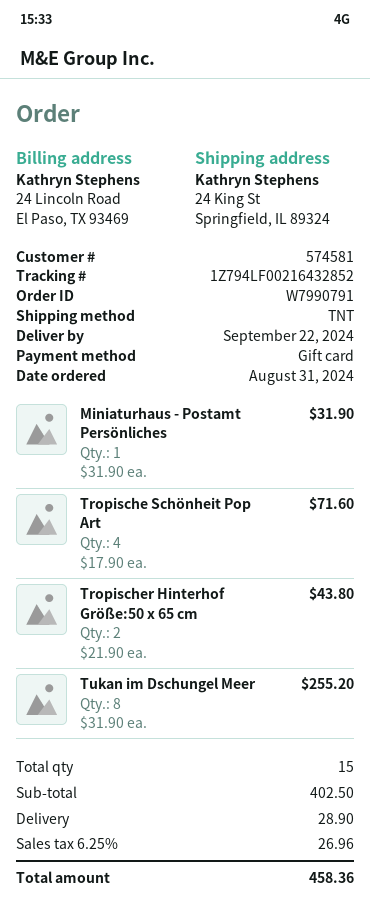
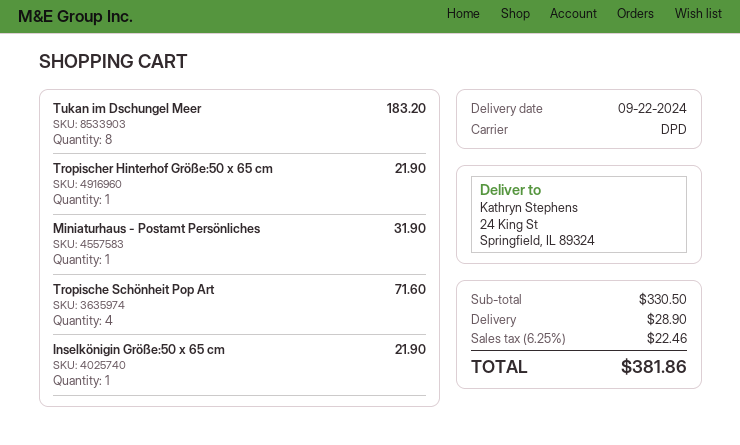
shipping method: TNT -> DPD
Tropischer Hinterhof Größe:50 x 65 cm: 2 for 43.80 -> 1 for 21.90
Tukan im Dschungel Meer: 8 for 255.20 -> 8 for 183.20
Inselkönigin Größe:50 x 65 cm: none -> 1 for 21.90
subtotal: 402.50 -> 330.50
tax: 6.25% = 26.96 -> 6.25% = 22.46
total: 458.36 -> 381.86

